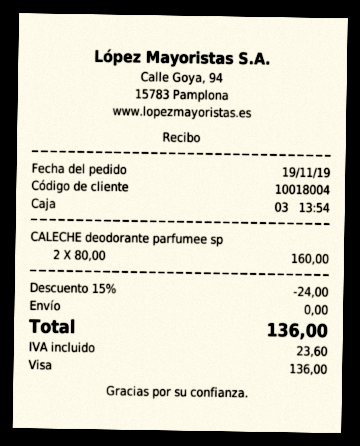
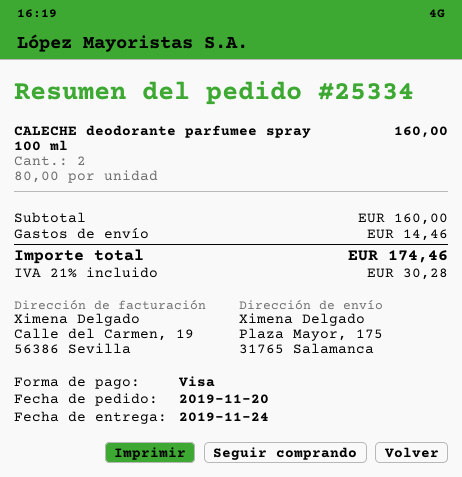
order date: 2019-11-19 -> 2019-11-20
discount: 15% = 24.00 -> none
shipping: 0.00 -> 14.46
tax: 23.60 -> 30.28
total: 136.00 -> 174.46

